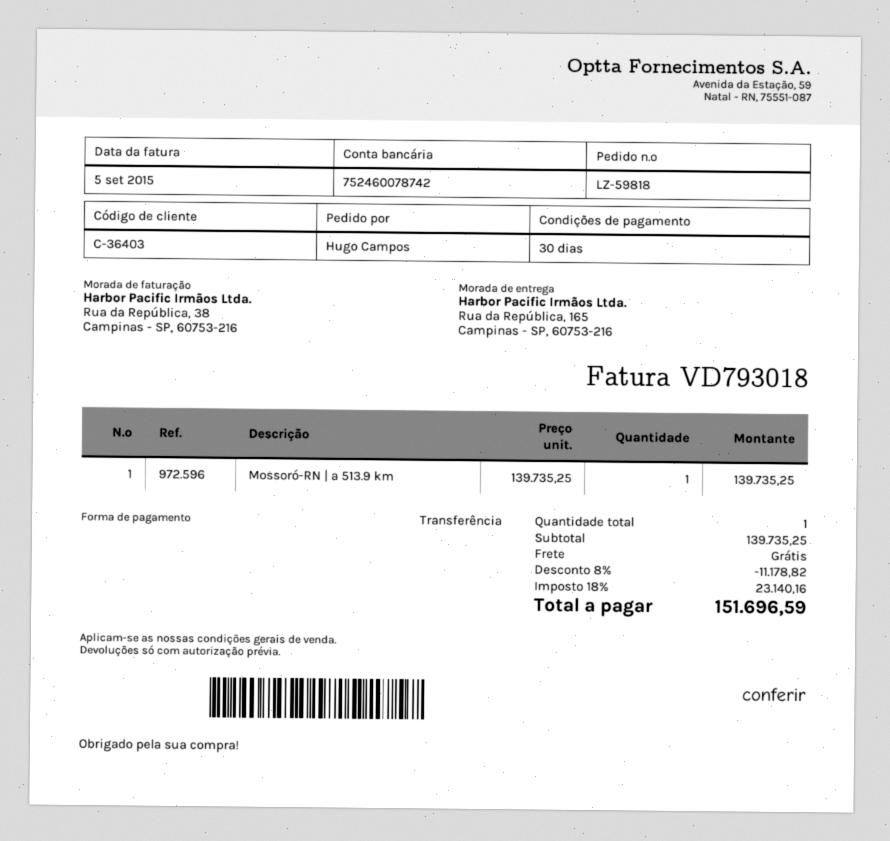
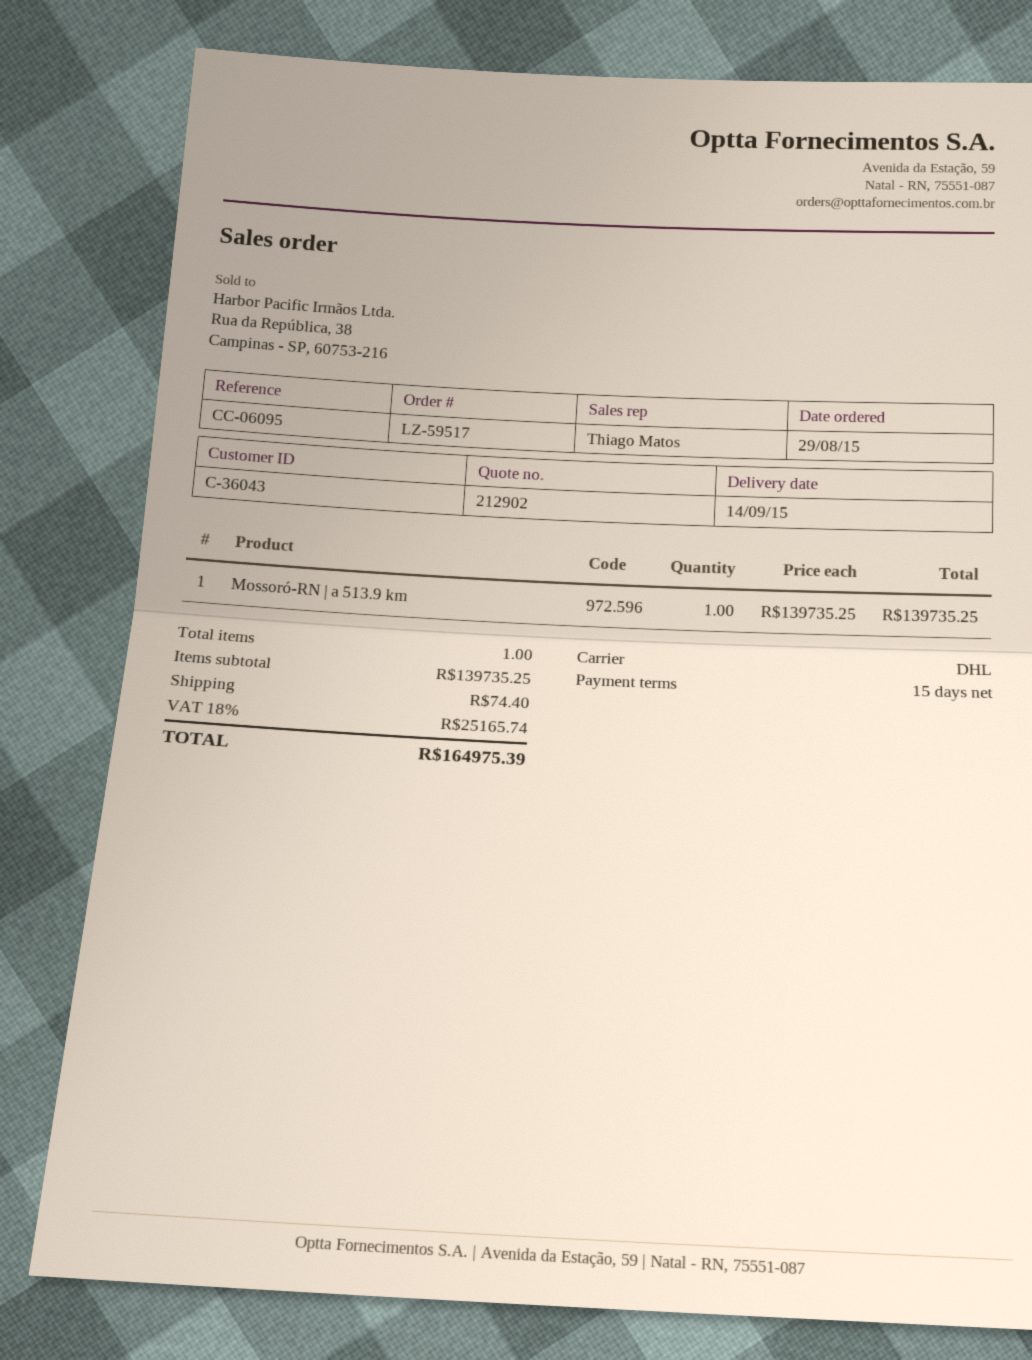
order number: LZ-59818 -> LZ-59517
payment terms: 30 days -> 15 days
customer number: C-36403 -> C-36043
discount: 8% = 11178.82 -> none
shipping: 0.00 -> 74.40
tax: 18% = 23140.16 -> 18% = 25165.74
total: 151696.59 -> 164975.39

